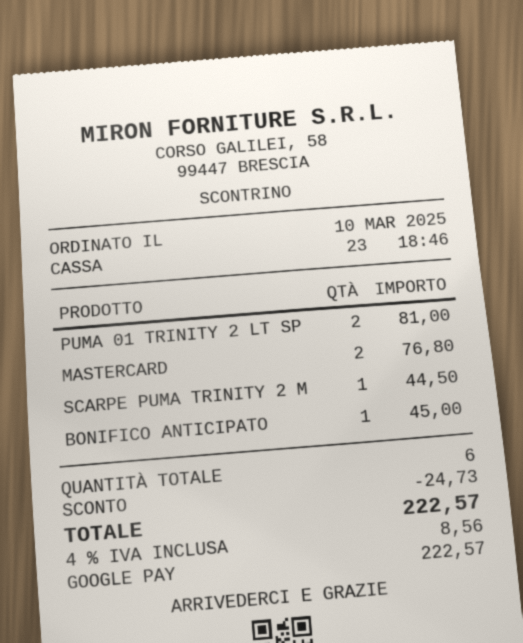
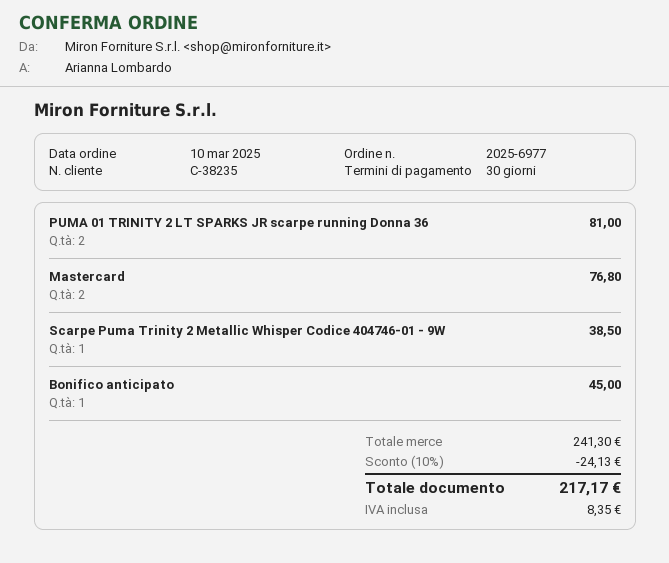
SCARPE PUMA TRINITY 2 M: 1 for 44.50 -> 1 for 38.50
discount: 24.73 -> 24.13
tax: 8.56 -> 8.35
total: 222.57 -> 217.17

